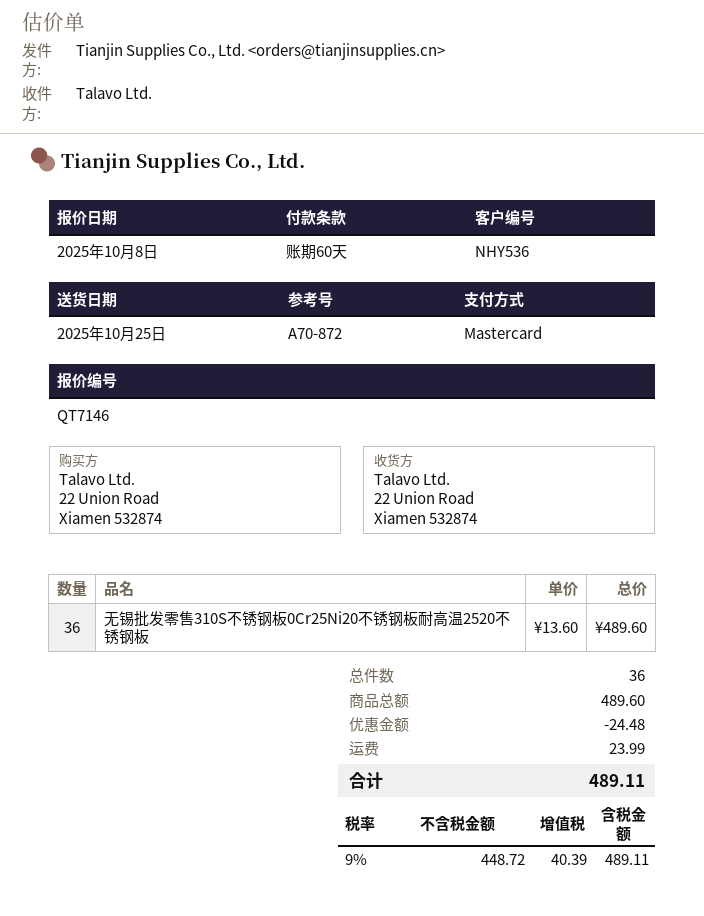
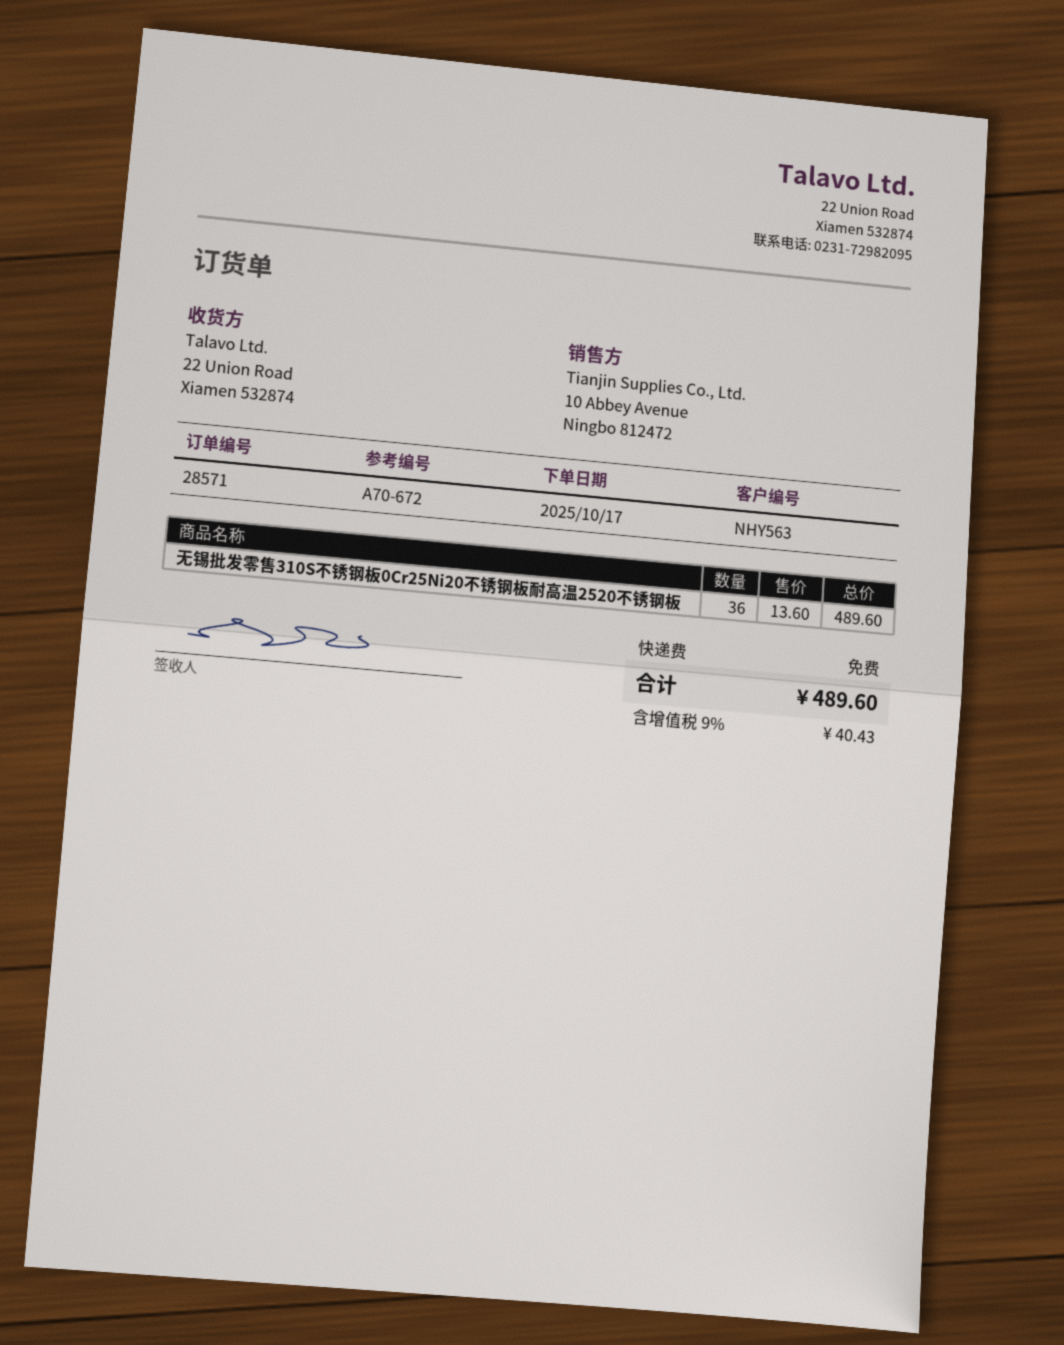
customer number: NHY536 -> NHY563
reference: A70-872 -> A70-672
discount: 24.48 -> none
shipping: 23.99 -> 0.00
tax: 9% = 40.39 -> 9% = 40.43
total: 489.11 -> 489.60

